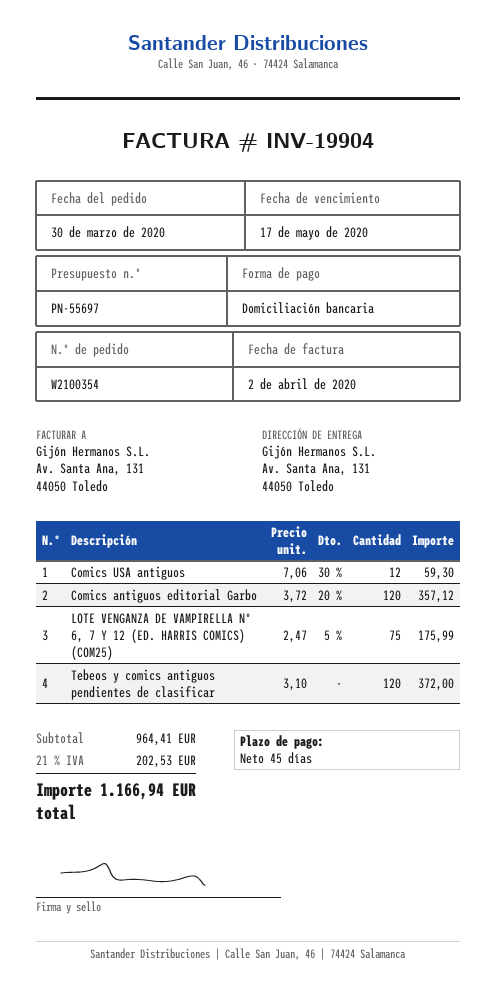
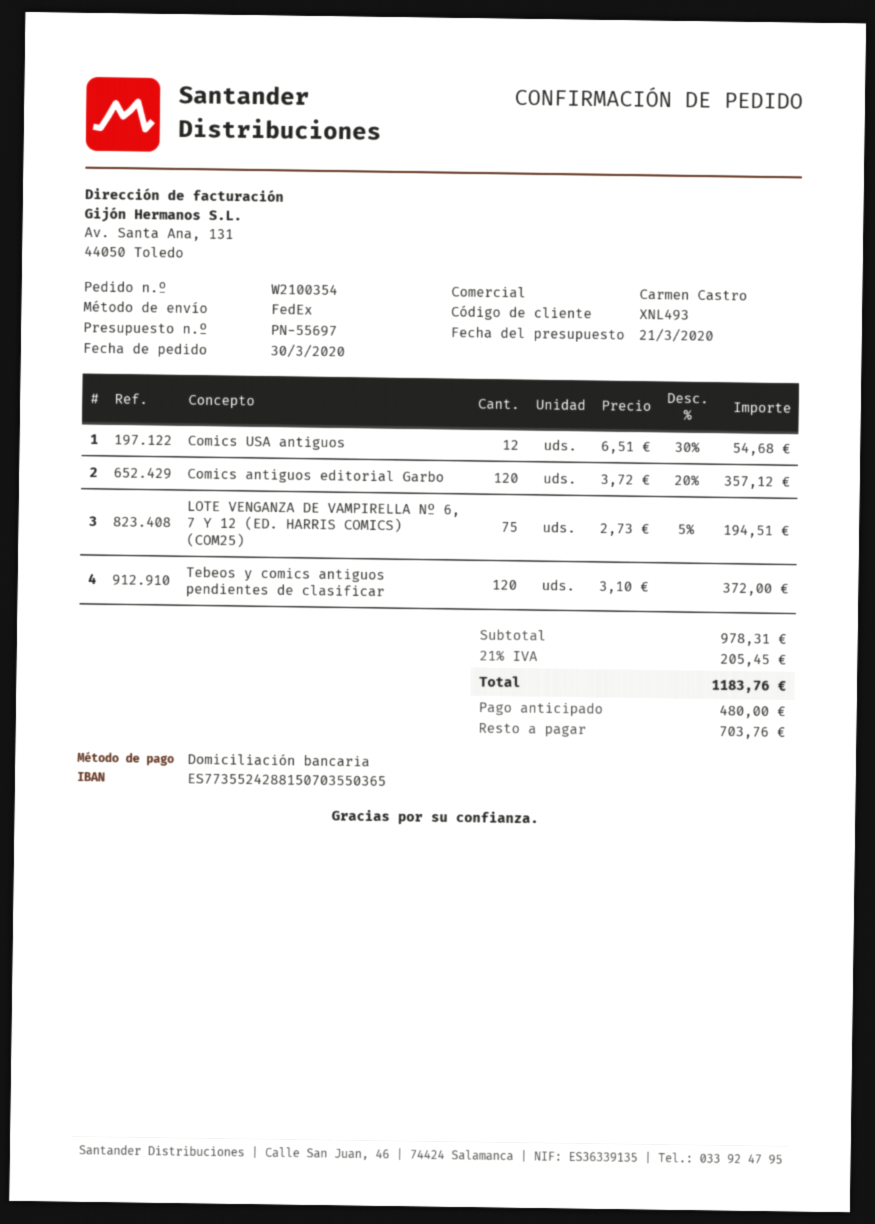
Comics USA antiguos: 12 x 7.06 - 30% = 59.30 -> 12 x 6.51 - 30% = 54.68
LOTE VENGANZA DE VAMPIRELLA Nº 6, 7 Y 12 (ED. HARRIS COMICS) (COM25): 75 x 2.47 - 5% = 175.99 -> 75 x 2.73 - 5% = 194.51
subtotal: 964.41 -> 978.31
tax: 21% = 202.53 -> 21% = 205.45
total: 1166.94 -> 1183.76

